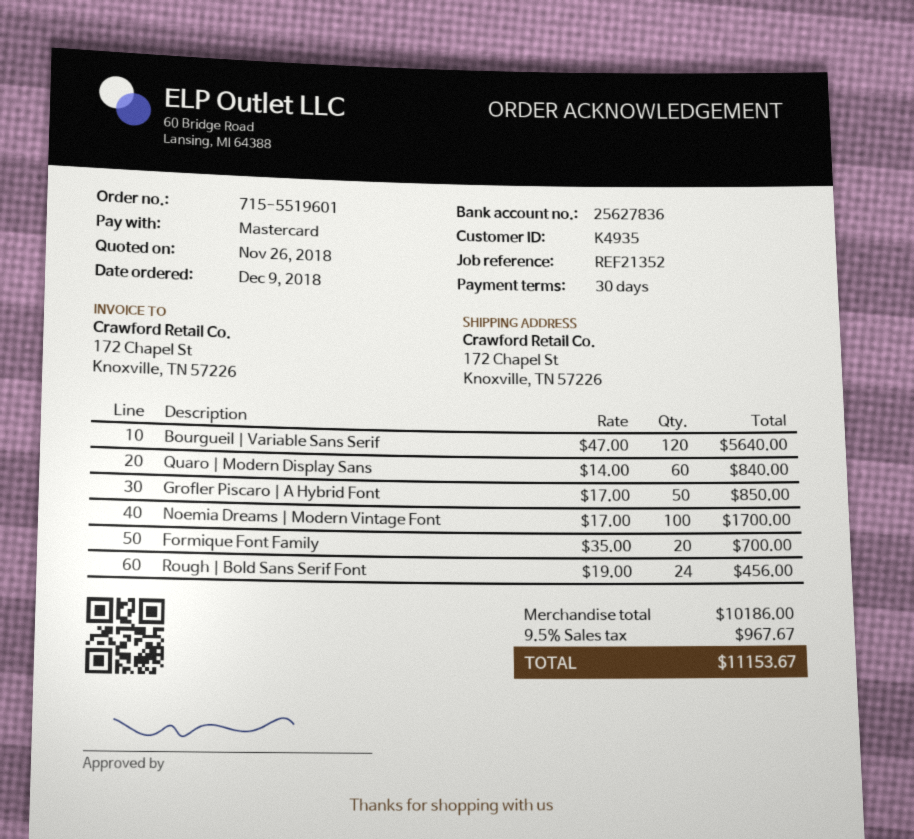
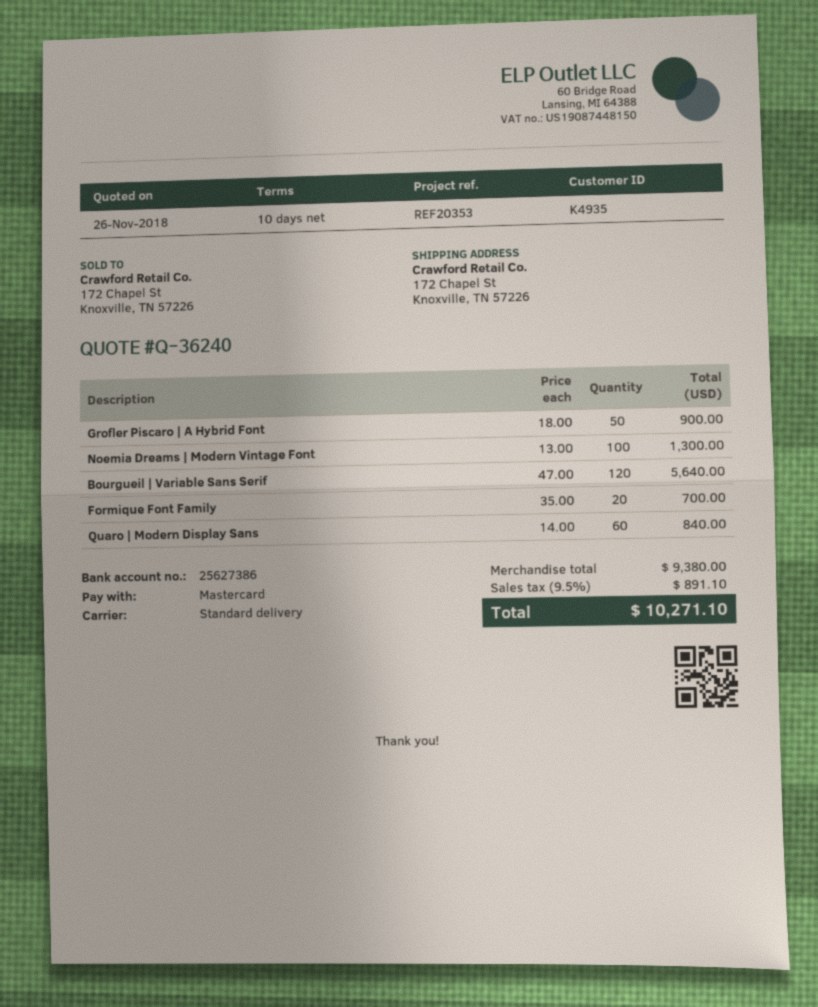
payment terms: 30 days -> 10 days
reference: REF21352 -> REF20353
bank account: 25627836 -> 25627386
Grofler Piscaro | A Hybrid Font: 50 x 17.00 = 850.00 -> 50 x 18.00 = 900.00
Noemia Dreams | Modern Vintage Font: 100 x 17.00 = 1700.00 -> 100 x 13.00 = 1300.00
Rough | Bold Sans Serif Font: 24 x 19.00 = 456.00 -> none
subtotal: 10186.00 -> 9380.00
tax: 9.5% = 967.67 -> 9.5% = 891.10
total: 11153.67 -> 10271.10

